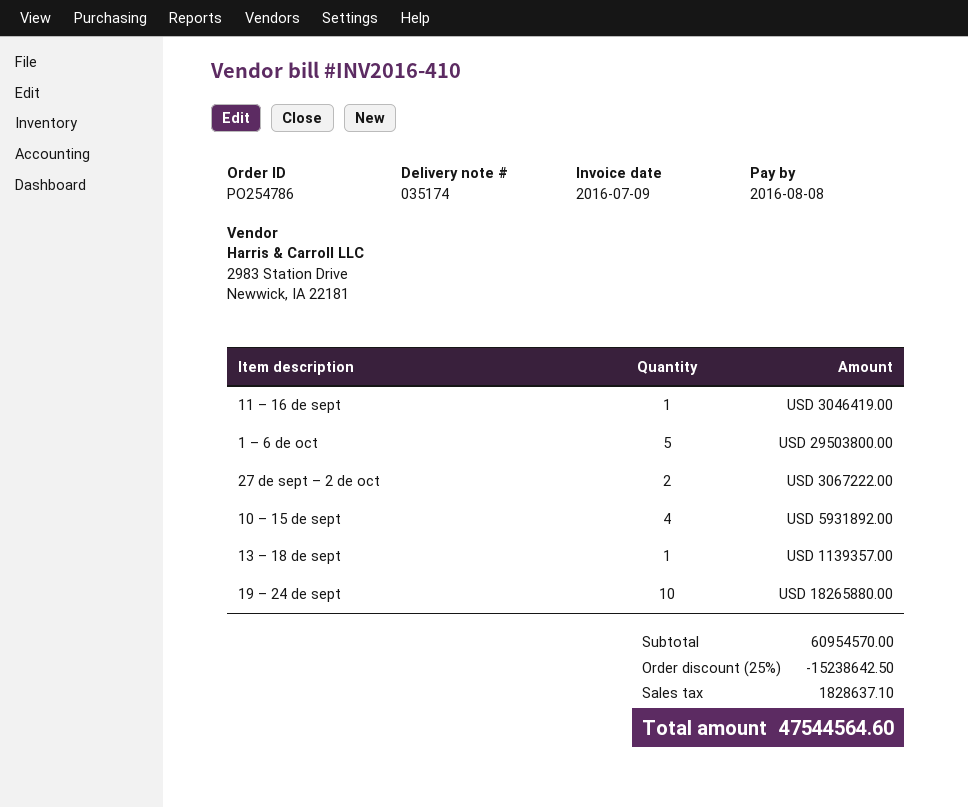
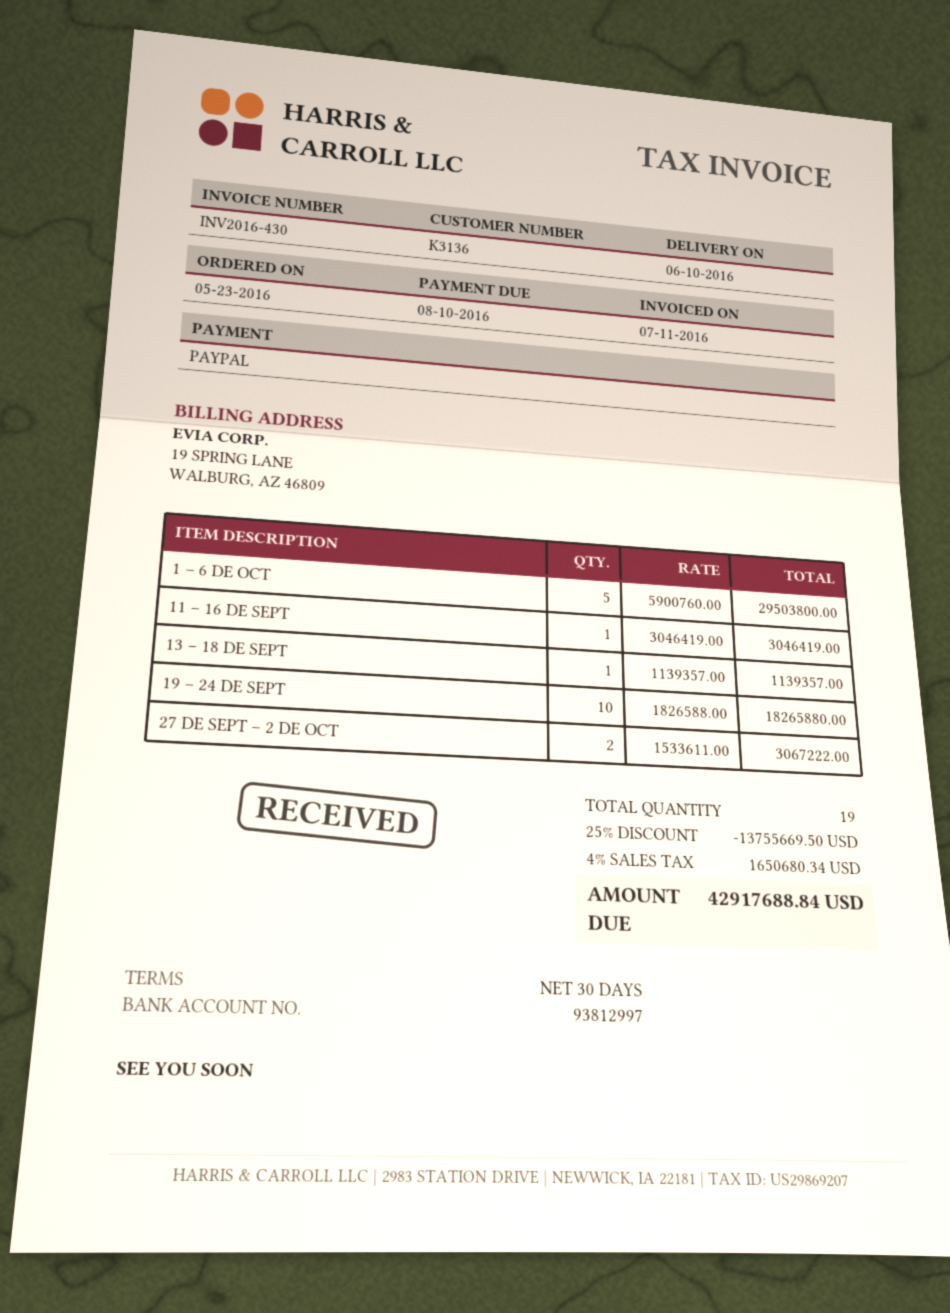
invoice number: INV2016-410 -> INV2016-430
invoice date: 2016-07-09 -> 2016-07-11
due date: 2016-08-08 -> 2016-08-10
10 – 15 de sept: 4 for 5931892.00 -> none
discount: 25% = 15238642.50 -> 25% = 13755669.50
tax: 1828637.10 -> 1650680.34
total: 47544564.60 -> 42917688.84

